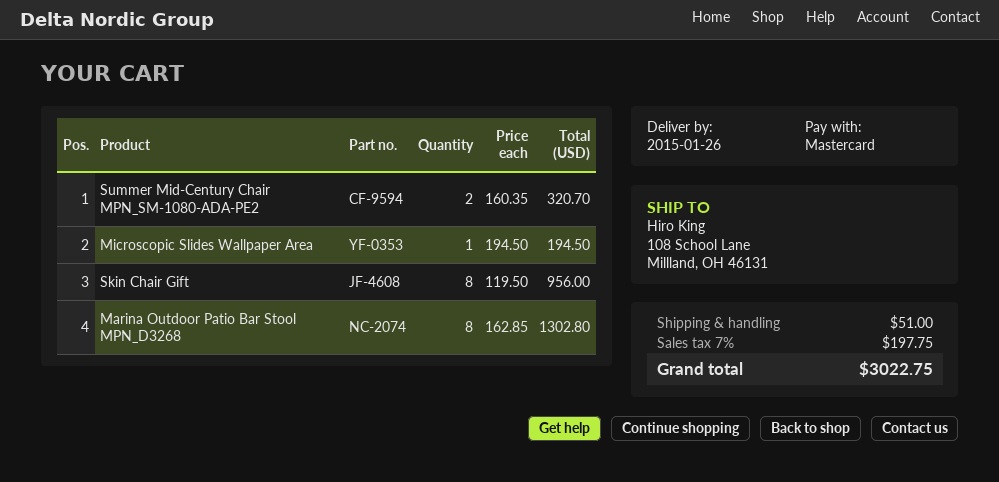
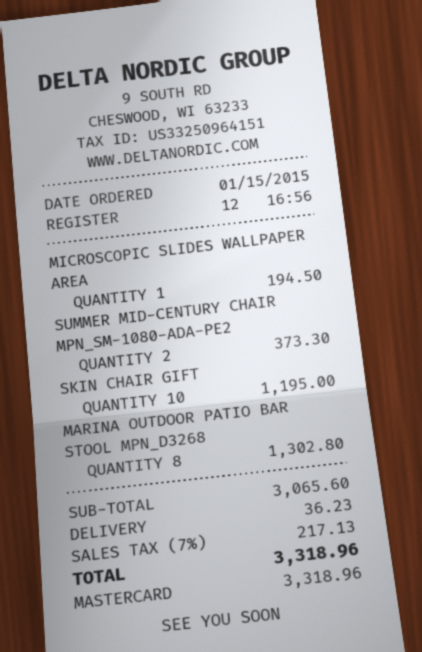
Summer Mid-Century Chair MPN_SM-1080-ADA-PE2: 2 for 320.70 -> 2 for 373.30
Skin Chair Gift: 8 for 956.00 -> 10 for 1195.00
shipping: 51.00 -> 36.23
tax: 7% = 197.75 -> 7% = 217.13
total: 3022.75 -> 3318.96

